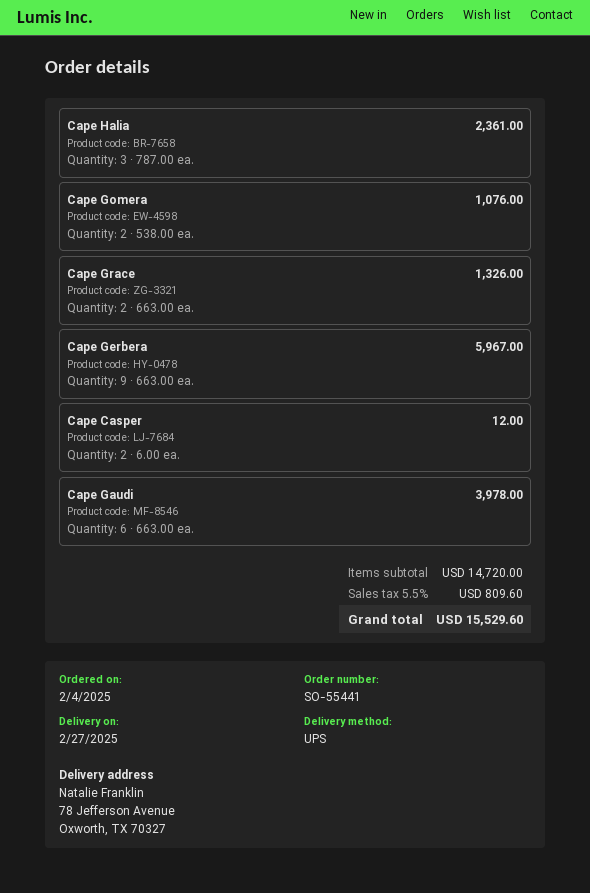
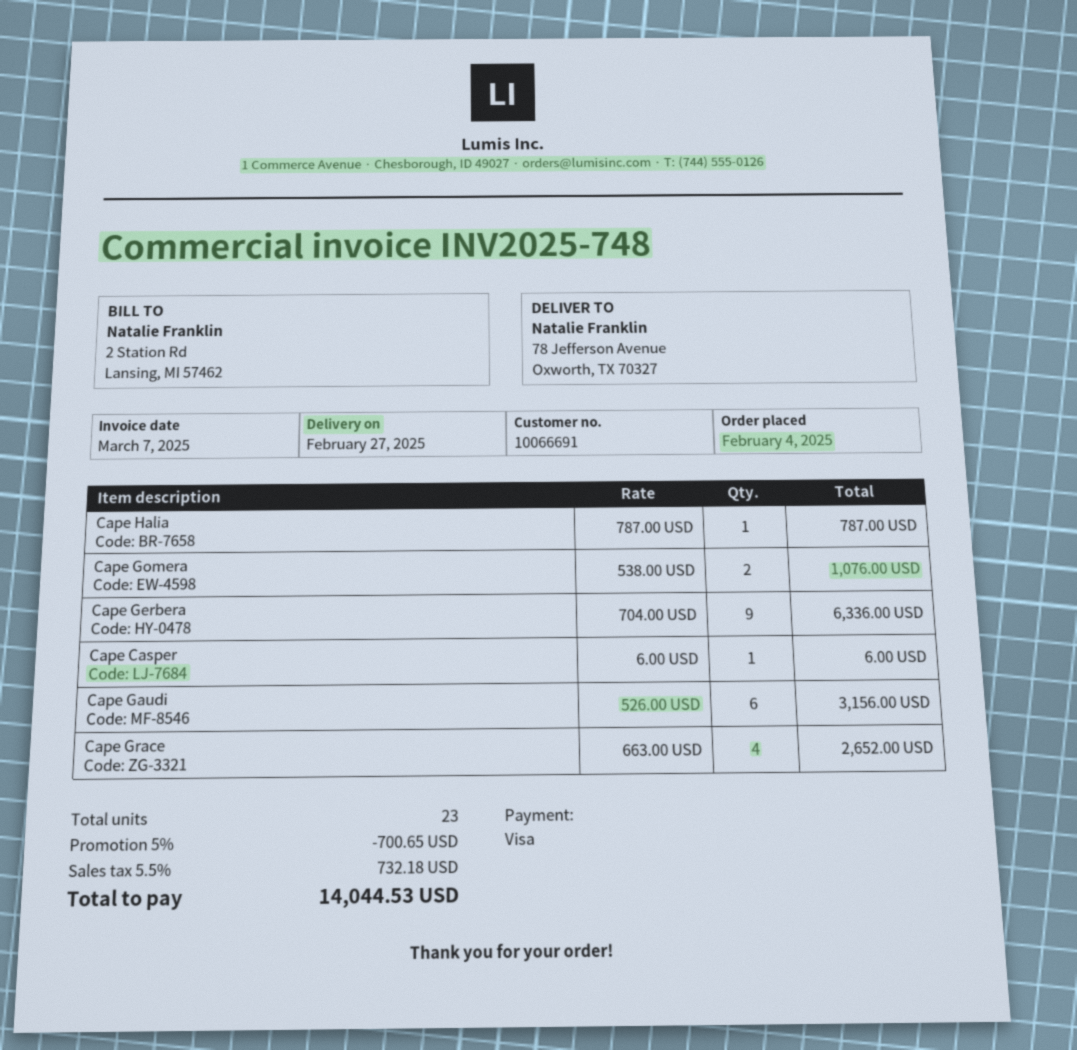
Cape Halia: 3 x 787.00 = 2361.00 -> 1 x 787.00 = 787.00
Cape Grace: 2 x 663.00 = 1326.00 -> 4 x 663.00 = 2652.00
Cape Gerbera: 9 x 663.00 = 5967.00 -> 9 x 704.00 = 6336.00
Cape Casper: 2 x 6.00 = 12.00 -> 1 x 6.00 = 6.00
Cape Gaudi: 6 x 663.00 = 3978.00 -> 6 x 526.00 = 3156.00
discount: none -> 5% = 700.65
tax: 5.5% = 809.60 -> 5.5% = 732.18
total: 15529.60 -> 14044.53

